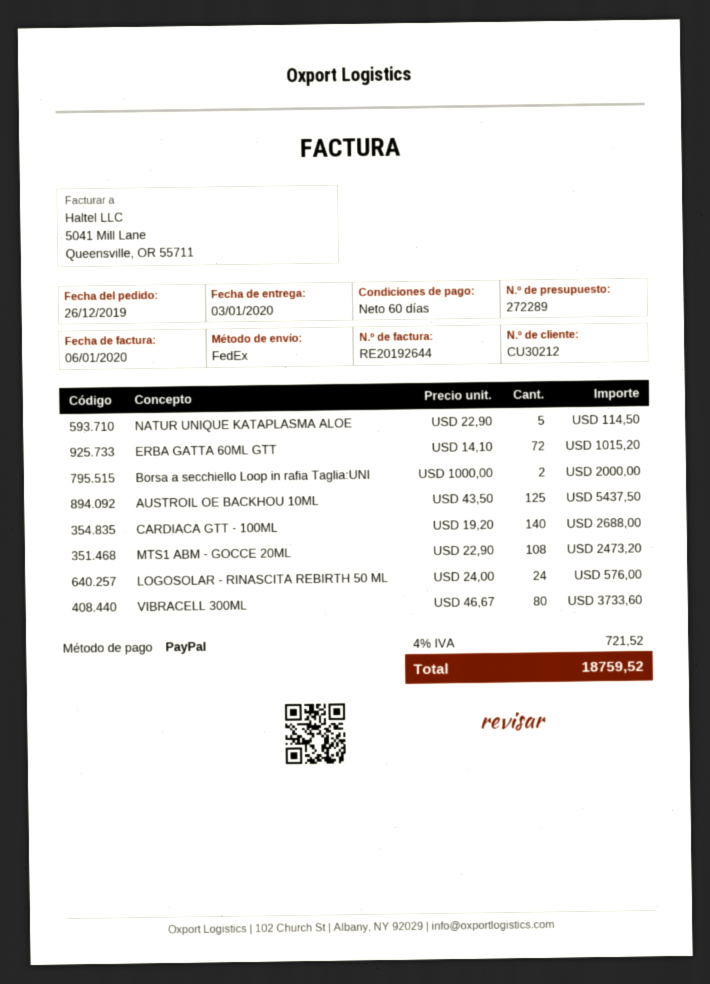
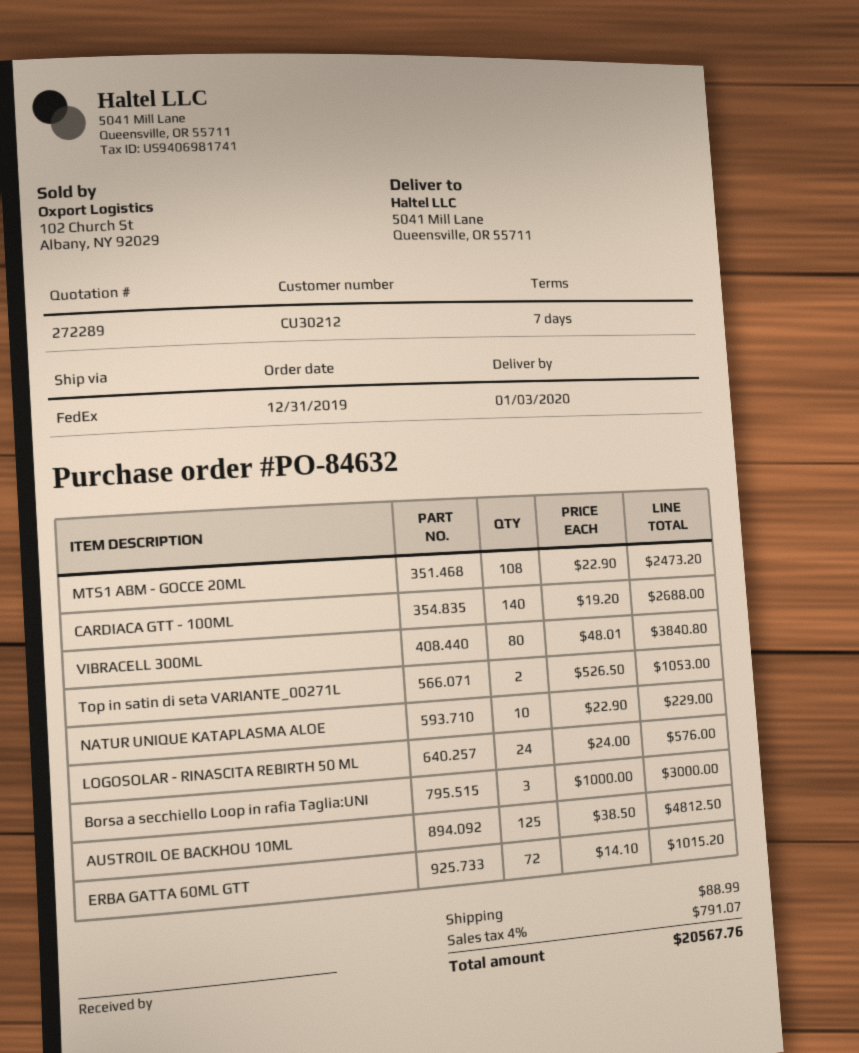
order date: 2019-12-26 -> 2019-12-31
payment terms: 60 days -> 7 days
NATUR UNIQUE KATAPLASMA ALOE: 5 x 22.90 = 114.50 -> 10 x 22.90 = 229.00
Borsa a secchiello Loop in rafia Taglia:UNI: 2 x 1000.00 = 2000.00 -> 3 x 1000.00 = 3000.00
AUSTROIL OE BACKHOU 10ML: 125 x 43.50 = 5437.50 -> 125 x 38.50 = 4812.50
VIBRACELL 300ML: 80 x 46.67 = 3733.60 -> 80 x 48.01 = 3840.80
Top in satin di seta VARIANTE_00271L: none -> 2 x 526.50 = 1053.00
shipping: none -> 88.99
tax: 4% = 721.52 -> 4% = 791.07
total: 18759.52 -> 20567.76

